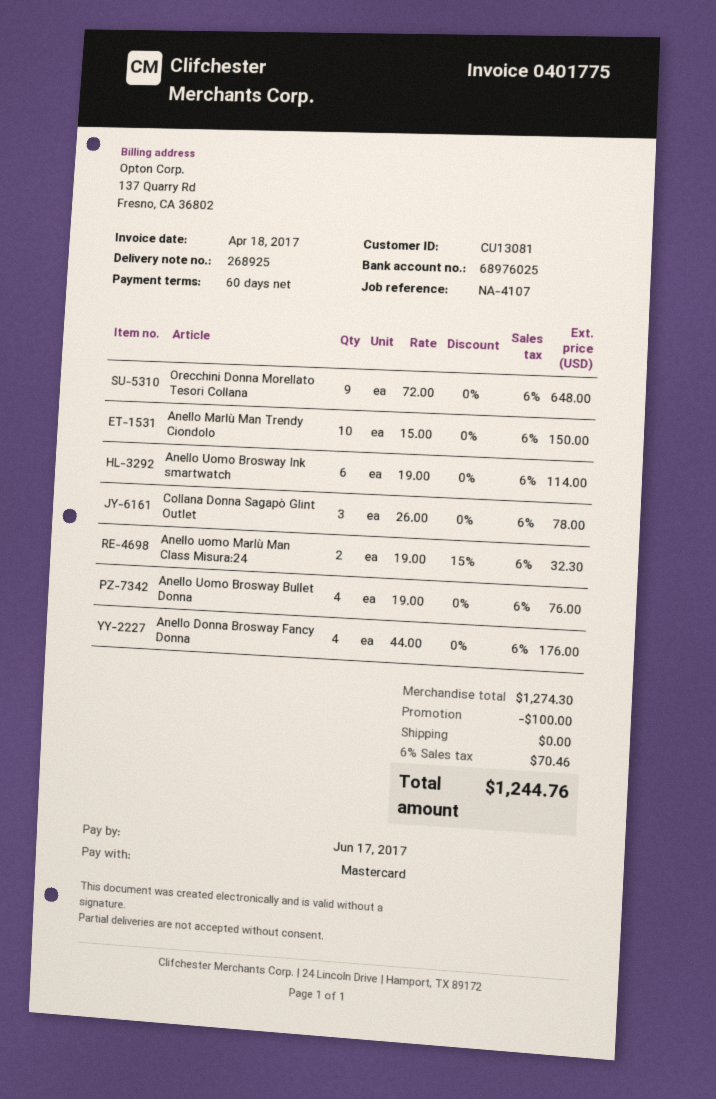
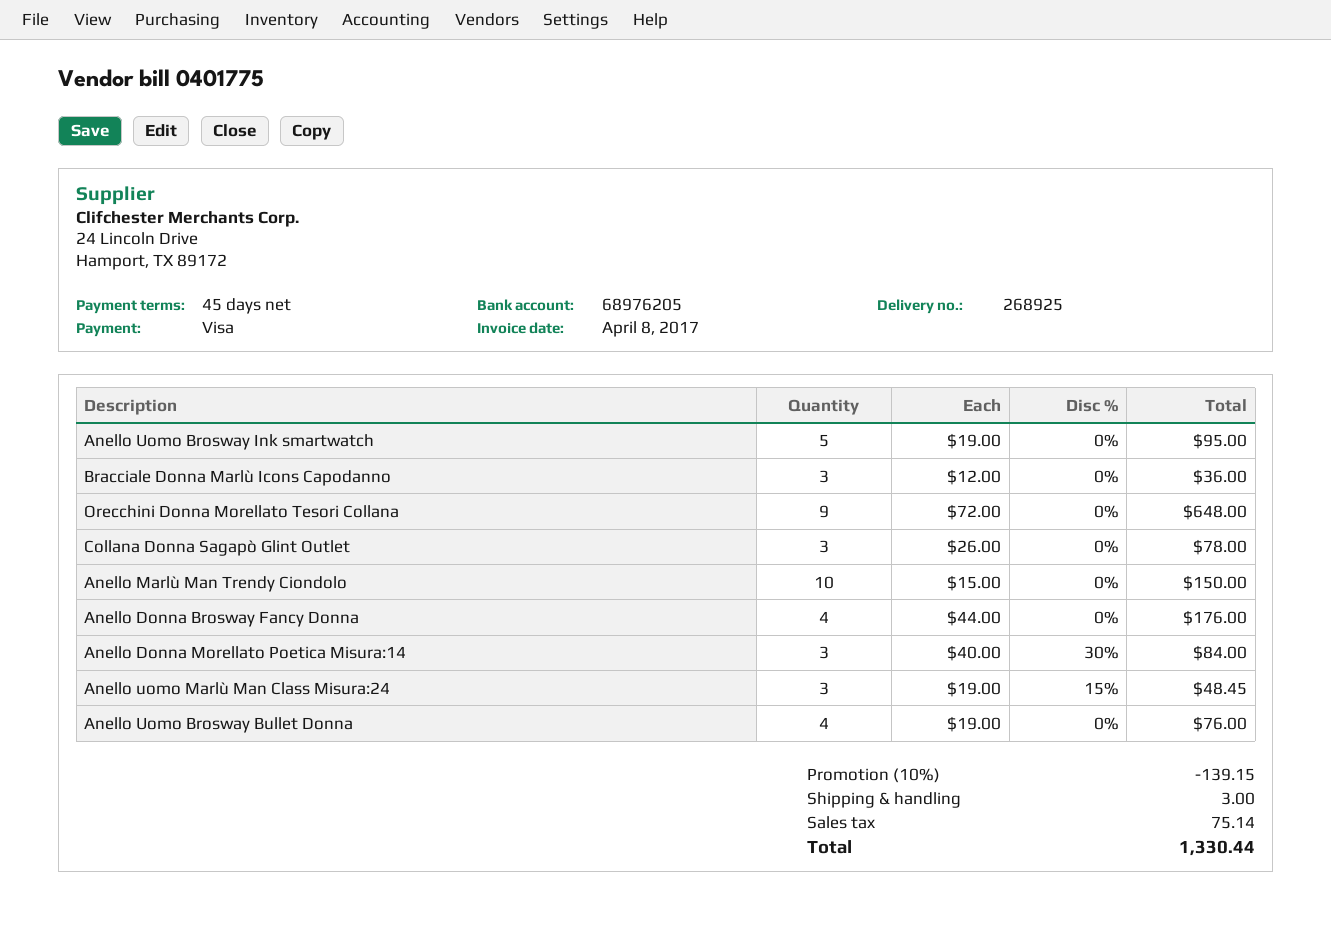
invoice date: 2017-04-18 -> 2017-04-08
payment terms: 60 days -> 45 days
payment method: Mastercard -> Visa
bank account: 68976025 -> 68976205
Anello Uomo Brosway Ink smartwatch: 6 x 19.00 = 114.00 -> 5 x 19.00 = 95.00
Anello uomo Marlù Man Class Misura:24: 2 x 19.00 - 15% = 32.30 -> 3 x 19.00 - 15% = 48.45
Bracciale Donna Marlù Icons Capodanno: none -> 3 x 12.00 = 36.00
Anello Donna Morellato Poetica Misura:14: none -> 3 x 40.00 - 30% = 84.00
discount: 100.00 -> 139.15
shipping: 0.00 -> 3.00
tax: 70.46 -> 75.14
total: 1244.76 -> 1330.44

